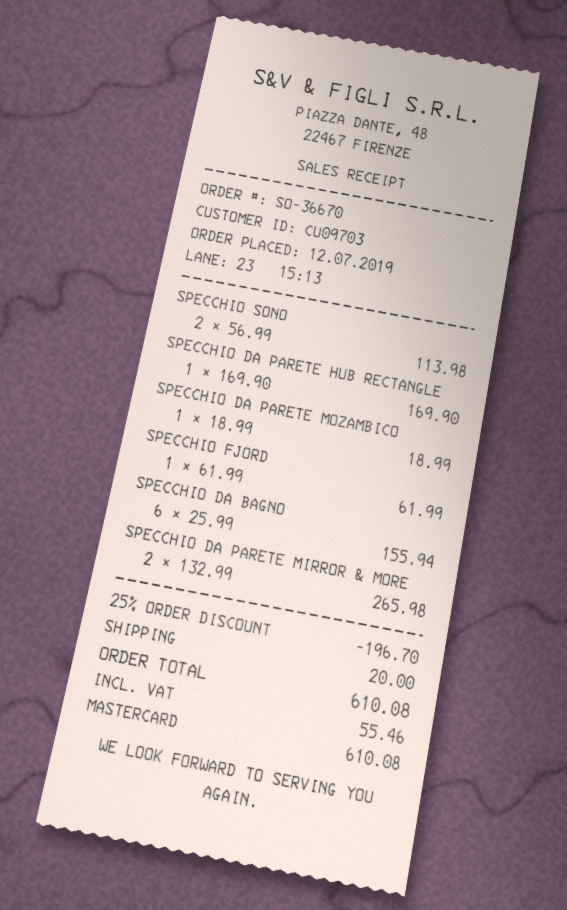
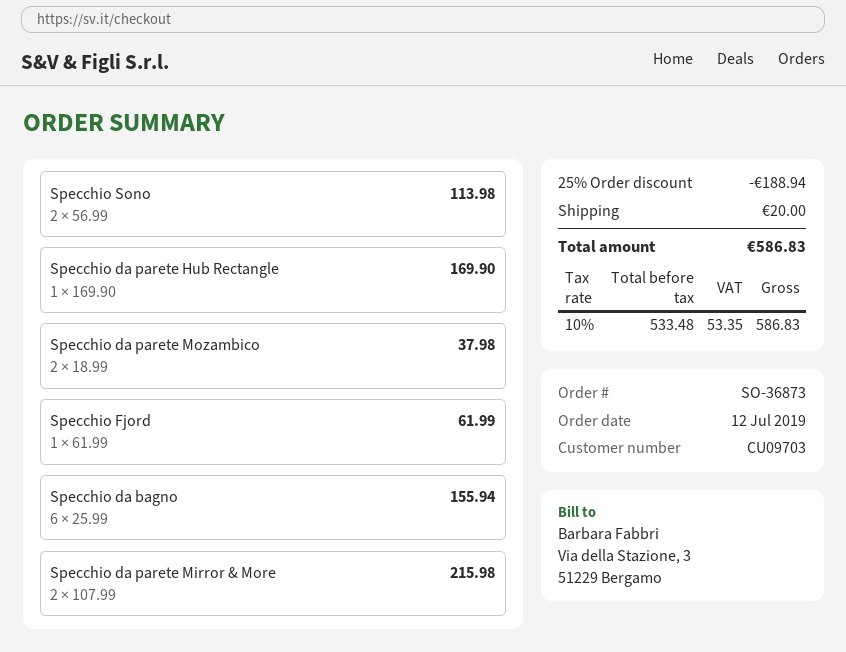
order number: SO-36670 -> SO-36873
SPECCHIO DA PARETE MOZAMBICO: 1 x 18.99 = 18.99 -> 2 x 18.99 = 37.98
SPECCHIO DA PARETE MIRROR & MORE: 2 x 132.99 = 265.98 -> 2 x 107.99 = 215.98
discount: 25% = 196.70 -> 25% = 188.94
tax: 55.46 -> 53.35
total: 610.08 -> 586.83

